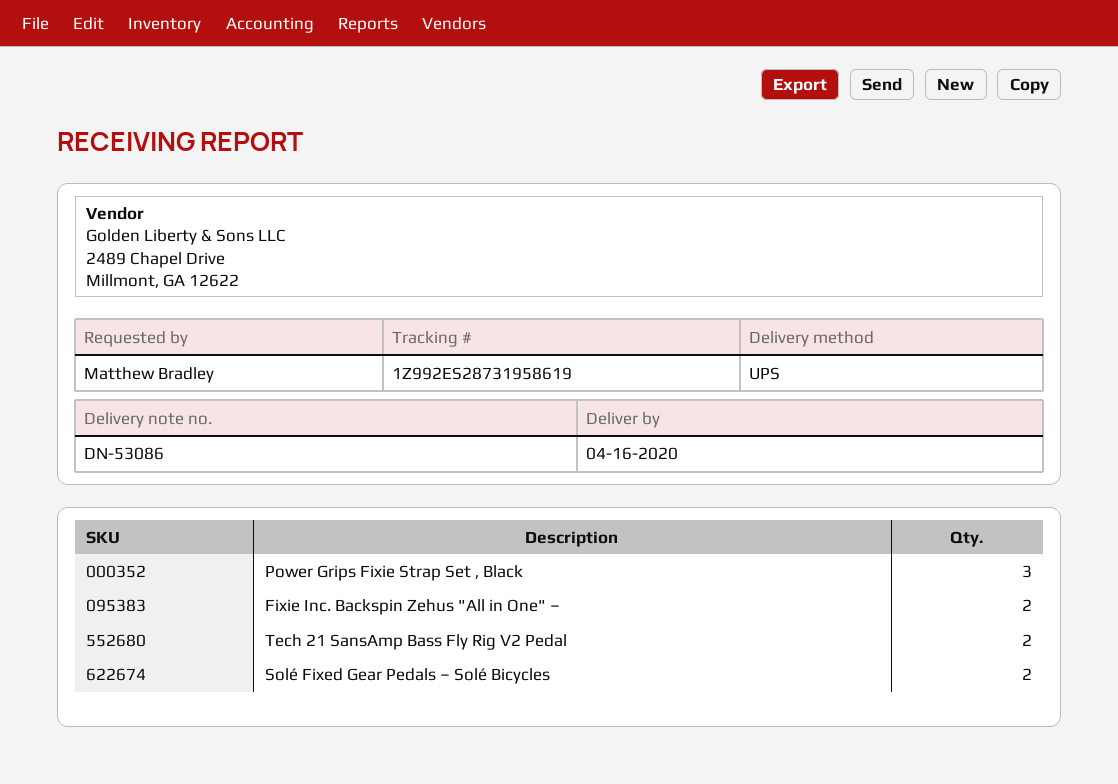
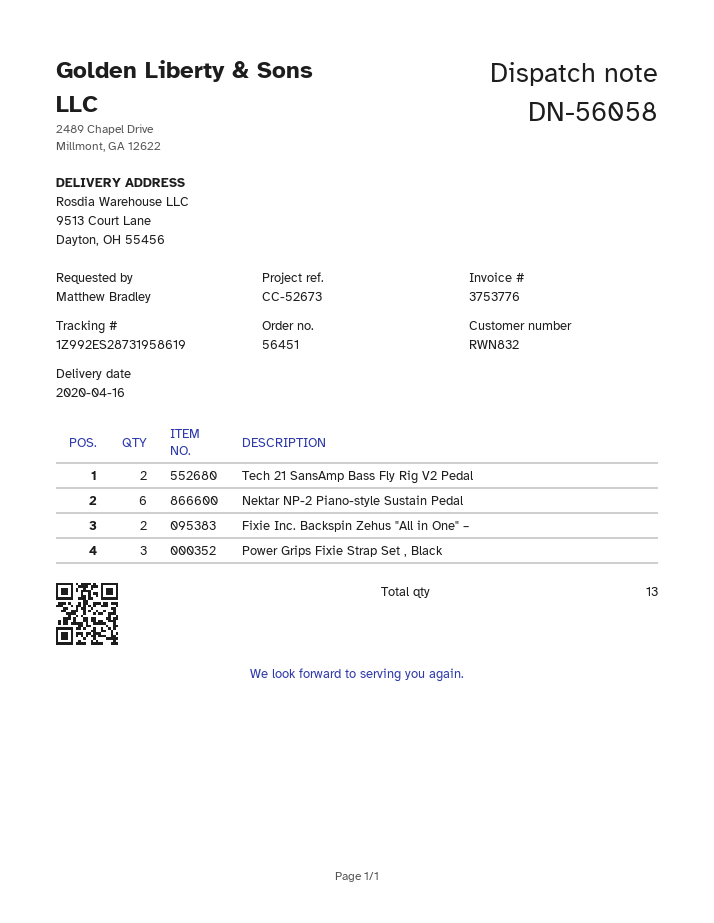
delivery note number: DN-53086 -> DN-56058
Solé Fixed Gear Pedals – Solé Bicycles: 2 -> none
Nektar NP-2 Piano-style Sustain Pedal: none -> 6

